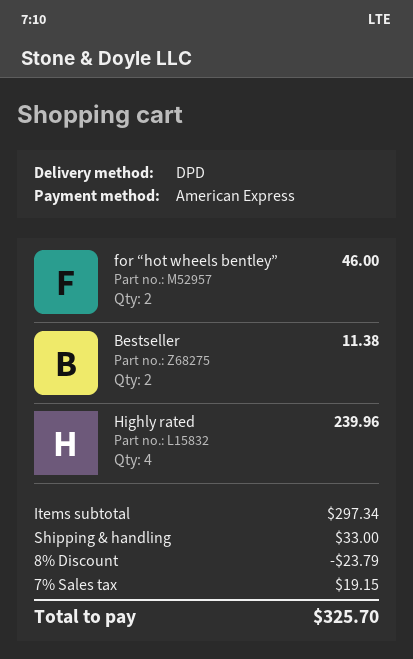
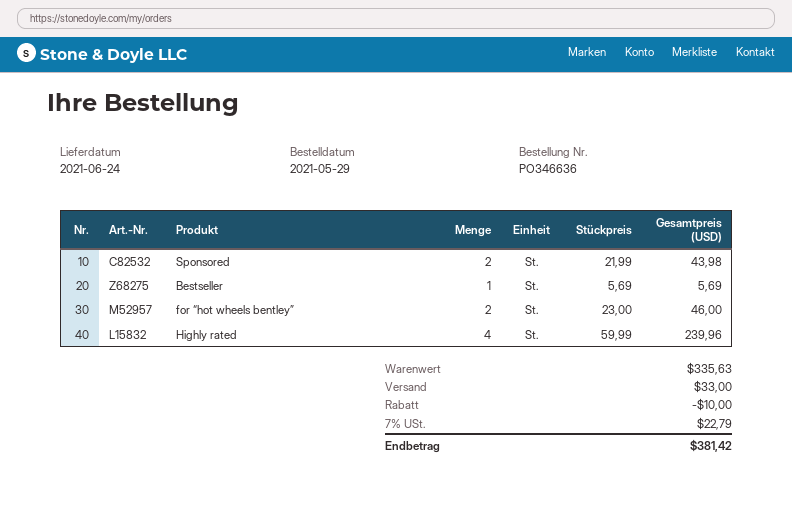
Bestseller: 2 for 11.38 -> 1 for 5.69
Sponsored: none -> 2 for 43.98
subtotal: 297.34 -> 335.63
discount: 23.79 -> 10.00
tax: 7% = 19.15 -> 7% = 22.79
total: 325.70 -> 381.42

